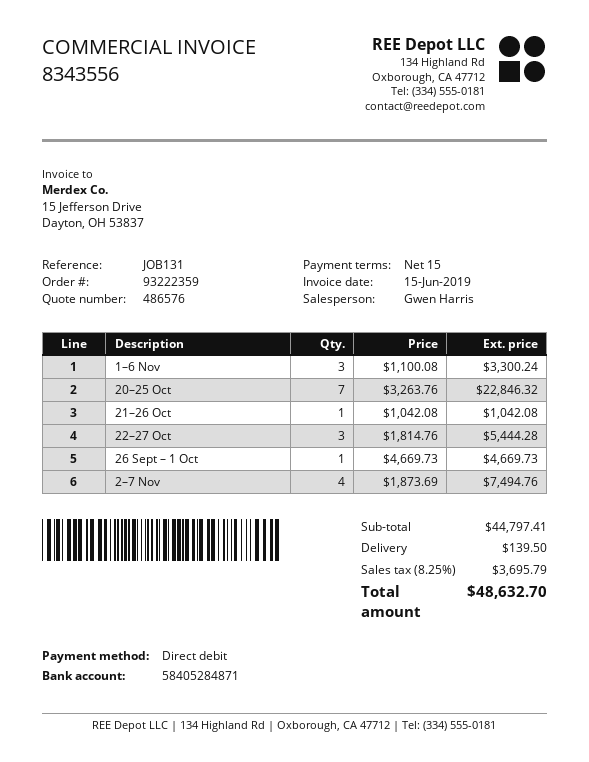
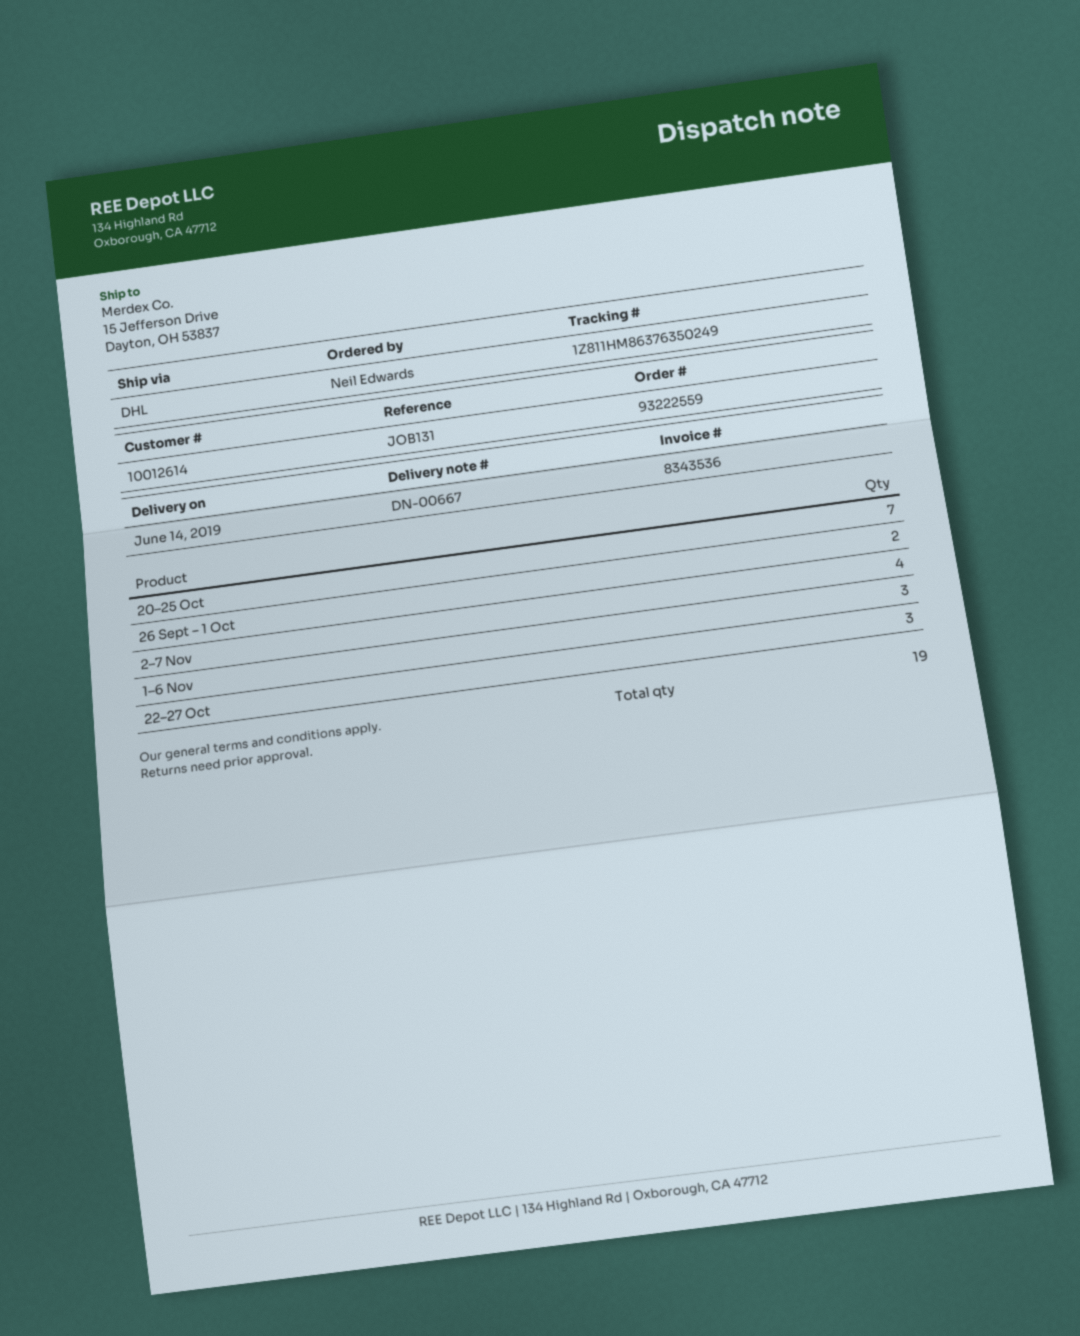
order number: 93222359 -> 93222559
invoice number: 8343556 -> 8343536
21–26 Oct: 1 -> none
26 Sept – 1 Oct: 1 -> 2

